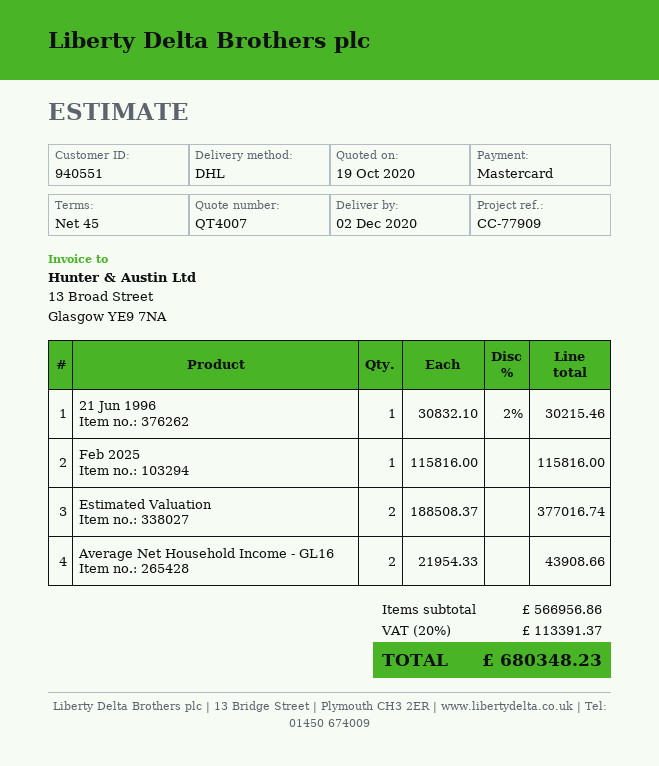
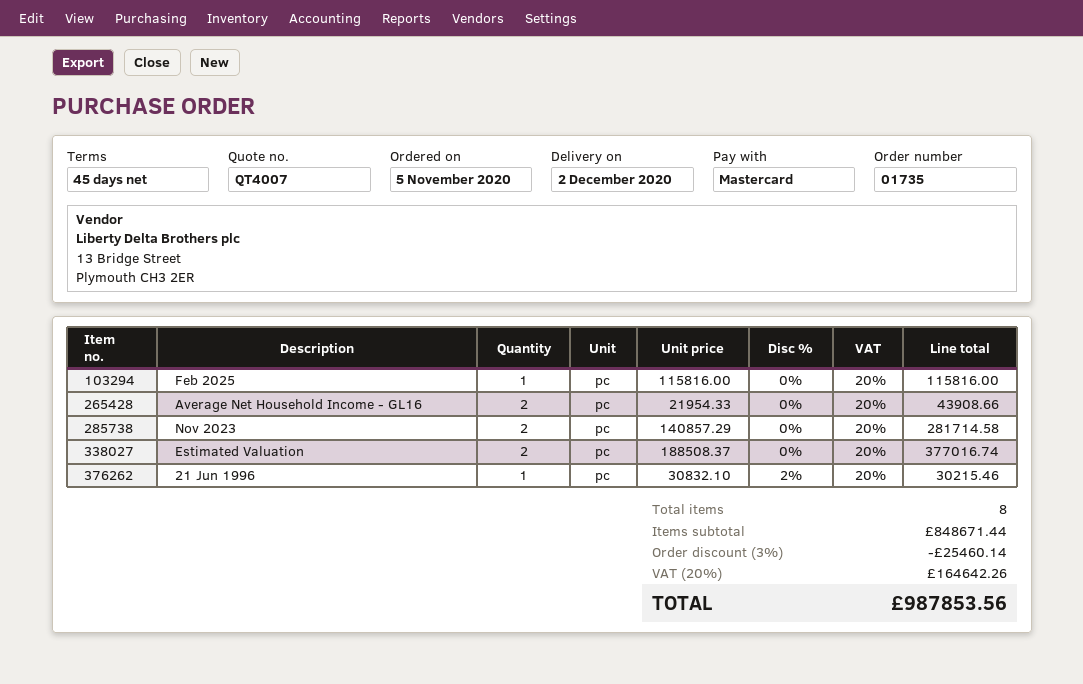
Nov 2023: none -> 2 x 140857.29 = 281714.58
subtotal: 566956.86 -> 848671.44
discount: none -> 3% = 25460.14
tax: 20% = 113391.37 -> 20% = 164642.26
total: 680348.23 -> 987853.56

